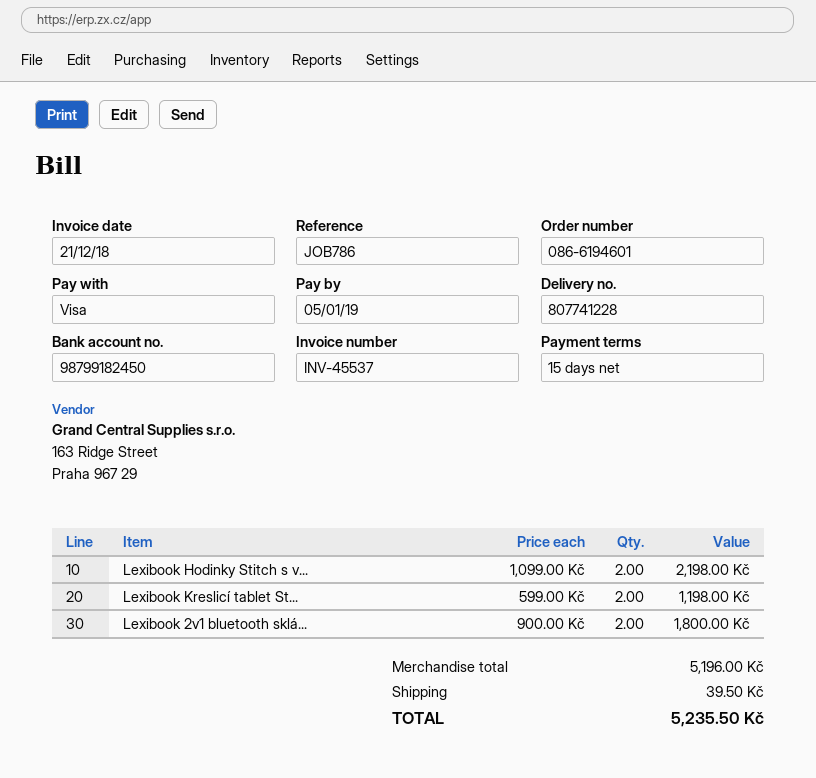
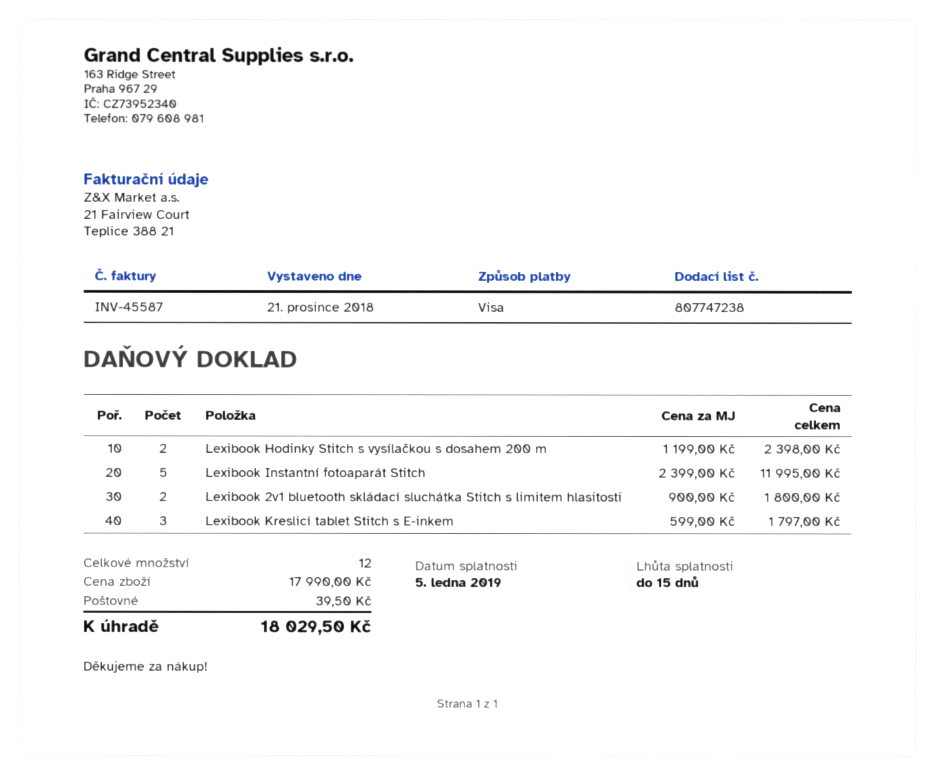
delivery note number: 807741228 -> 807747238
invoice number: INV-45537 -> INV-45587
Lexibook Hodinky Stitch s v...: 2 x 1099.00 = 2198.00 -> 2 x 1199.00 = 2398.00
Lexibook Kreslicí tablet St...: 2 x 599.00 = 1198.00 -> 3 x 599.00 = 1797.00
Lexibook Instantní fotoaparát Stitch: none -> 5 x 2399.00 = 11995.00
subtotal: 5196.00 -> 17990.00
total: 5235.50 -> 18029.50

